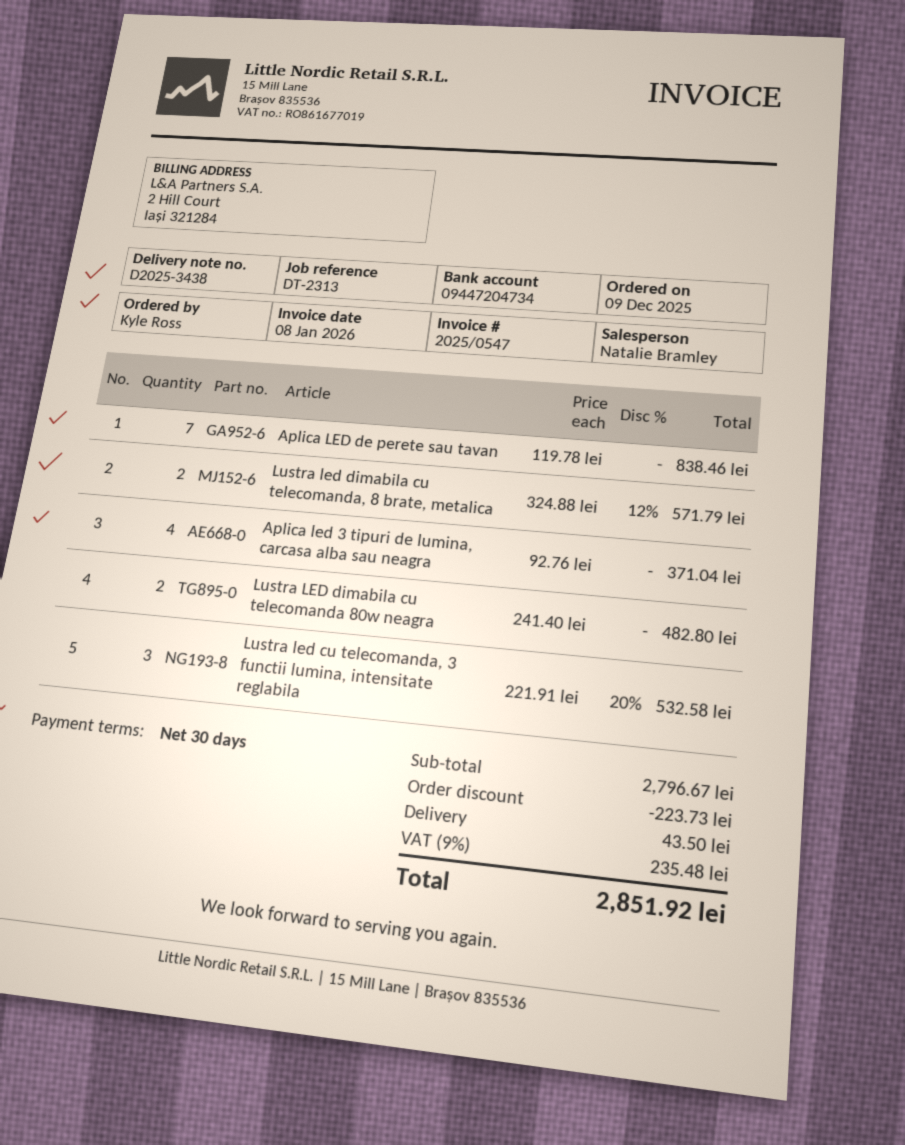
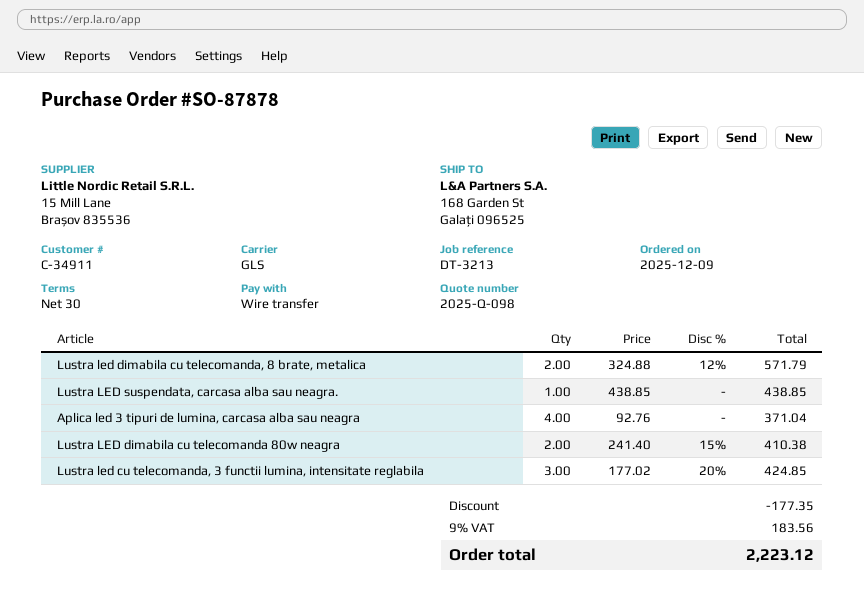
reference: DT-2313 -> DT-3213
Aplica LED de perete sau tavan: 7 x 119.78 = 838.46 -> none
Lustra LED dimabila cu telecomanda 80w neagra: 2 x 241.40 = 482.80 -> 2 x 241.40 - 15% = 410.38
Lustra led cu telecomanda, 3 functii lumina, intensitate reglabila: 3 x 221.91 - 20% = 532.58 -> 3 x 177.02 - 20% = 424.85
Lustra LED suspendata, carcasa alba sau neagra.: none -> 1 x 438.85 = 438.85
discount: 223.73 -> 177.35
shipping: 43.50 -> none
tax: 9% = 235.48 -> 9% = 183.56
total: 2851.92 -> 2223.12

